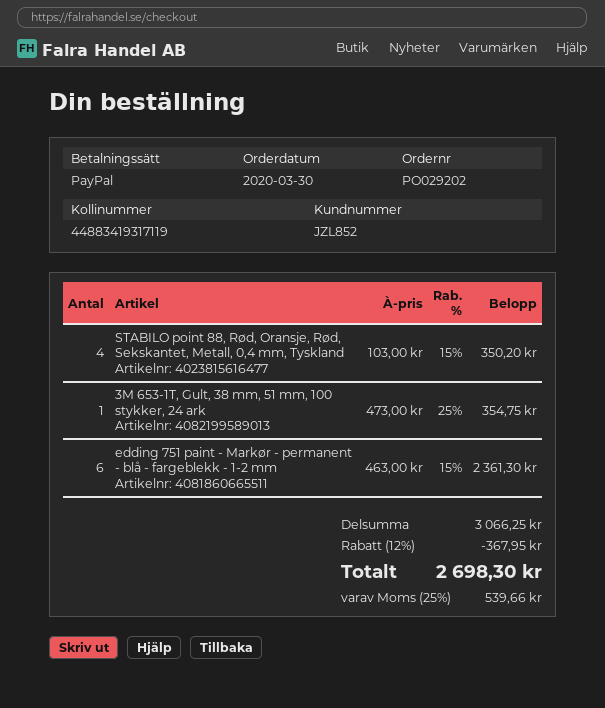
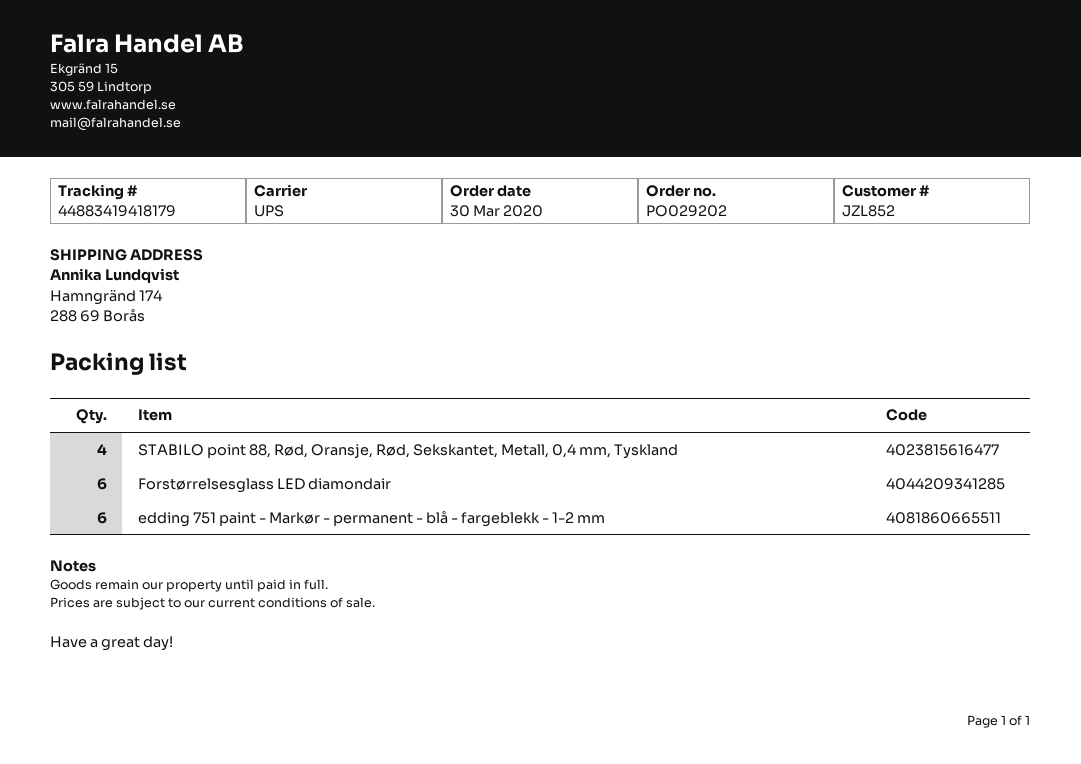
tracking number: 44883419317119 -> 44883419418179
3M 653-1T, Gult, 38 mm, 51 mm, 100 stykker, 24 ark: 1 -> none
Forstørrelsesglass LED diamondair: none -> 6

